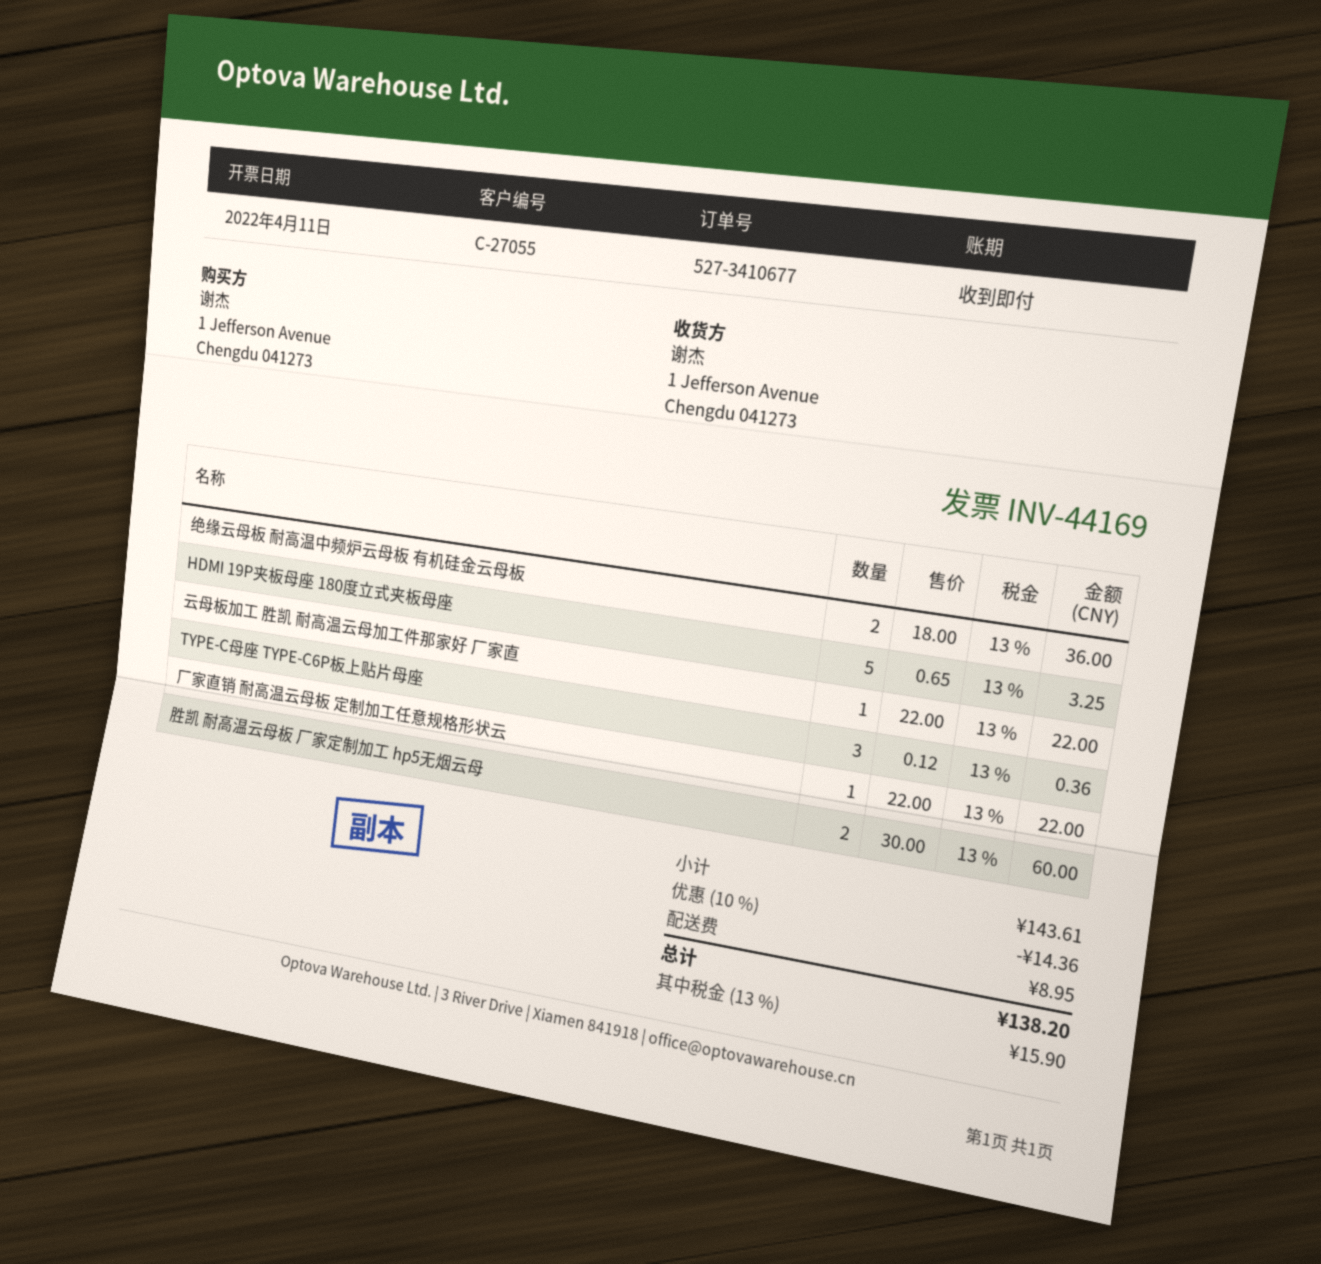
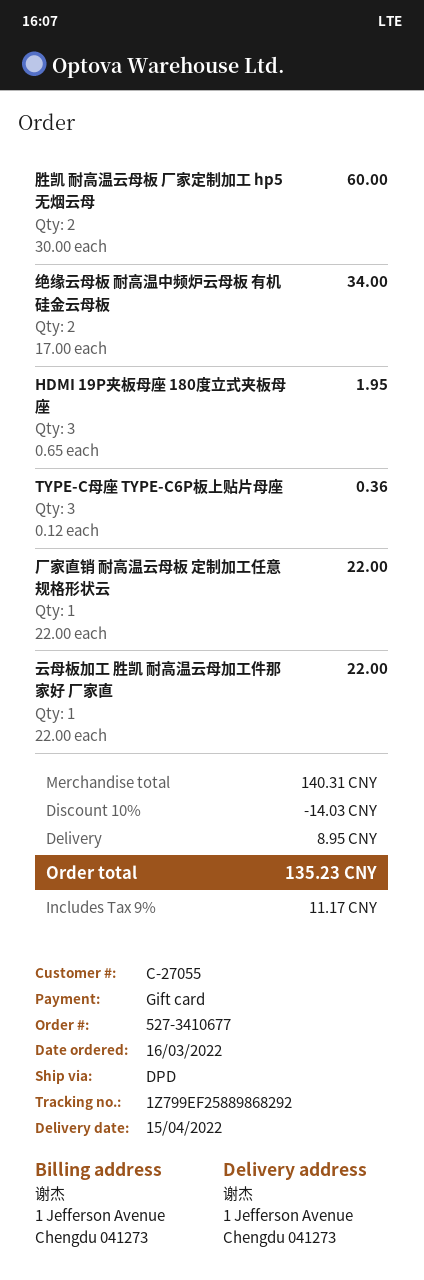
绝缘云母板 耐高温中频炉云母板 有机硅金云母板: 2 x 18.00 = 36.00 -> 2 x 17.00 = 34.00
HDMI 19P夹板母座 180度立式夹板母座: 5 x 0.65 = 3.25 -> 3 x 0.65 = 1.95
subtotal: 143.61 -> 140.31
discount: 10% = 14.36 -> 10% = 14.03
tax: 13% = 15.90 -> 9% = 11.17
total: 138.20 -> 135.23

